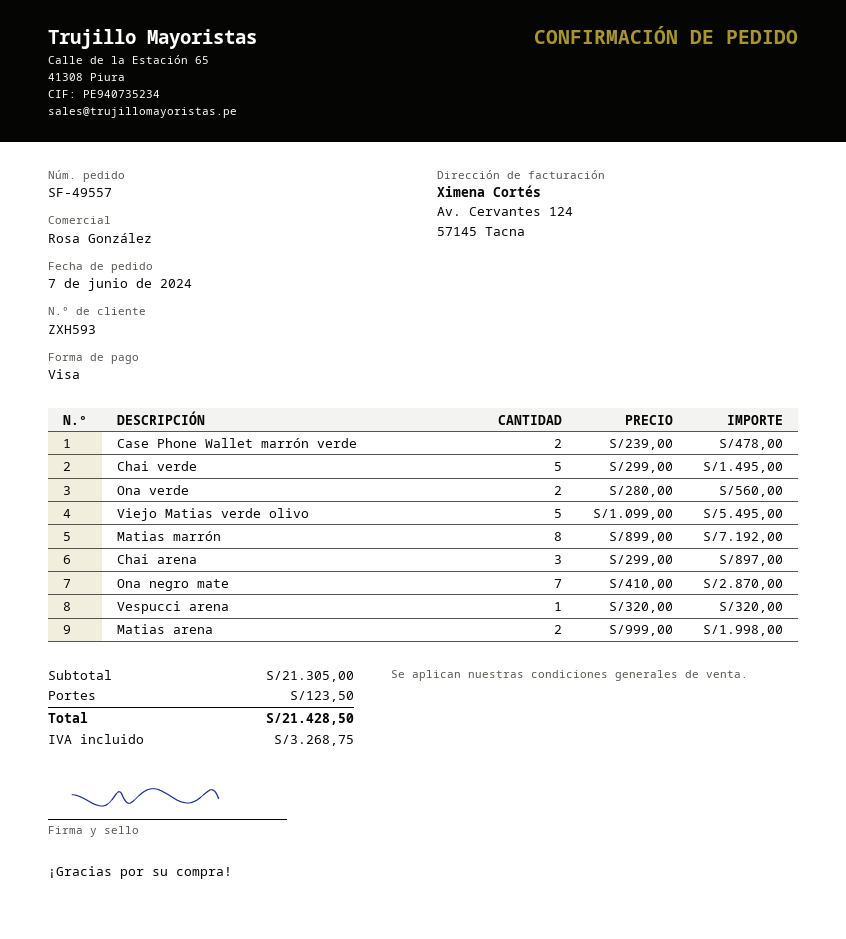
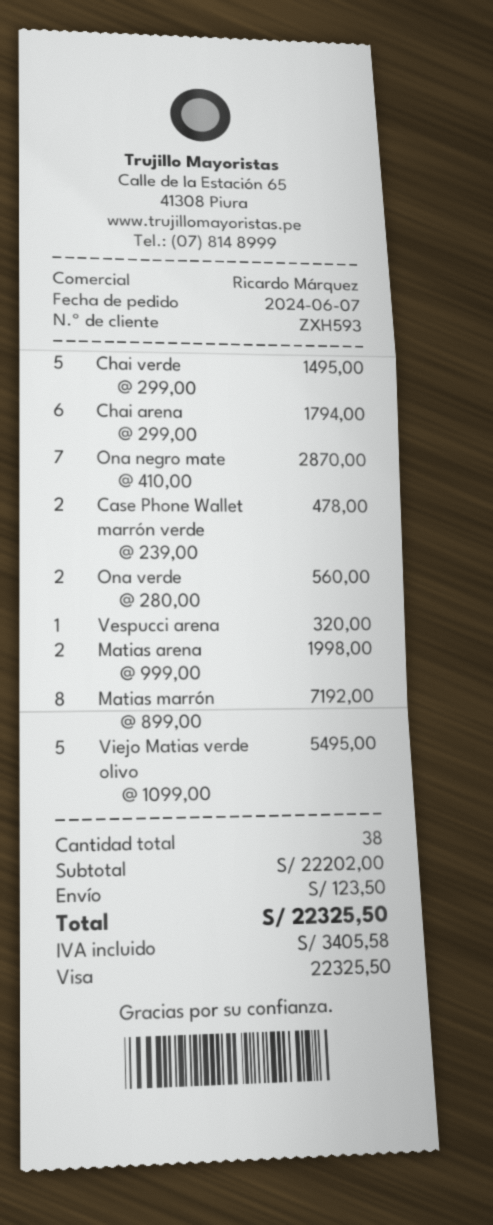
sales rep: Rosa González -> Ricardo Márquez
Chai arena: 3 x 299.00 = 897.00 -> 6 x 299.00 = 1794.00
subtotal: 21305.00 -> 22202.00
tax: 3268.75 -> 3405.58
total: 21428.50 -> 22325.50

